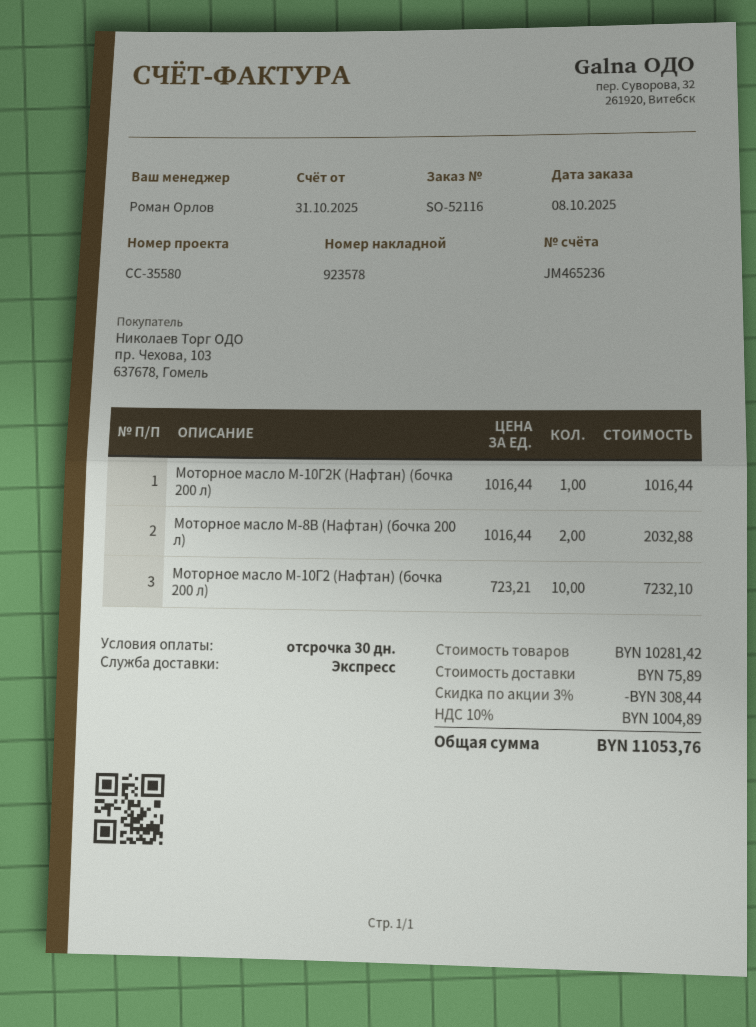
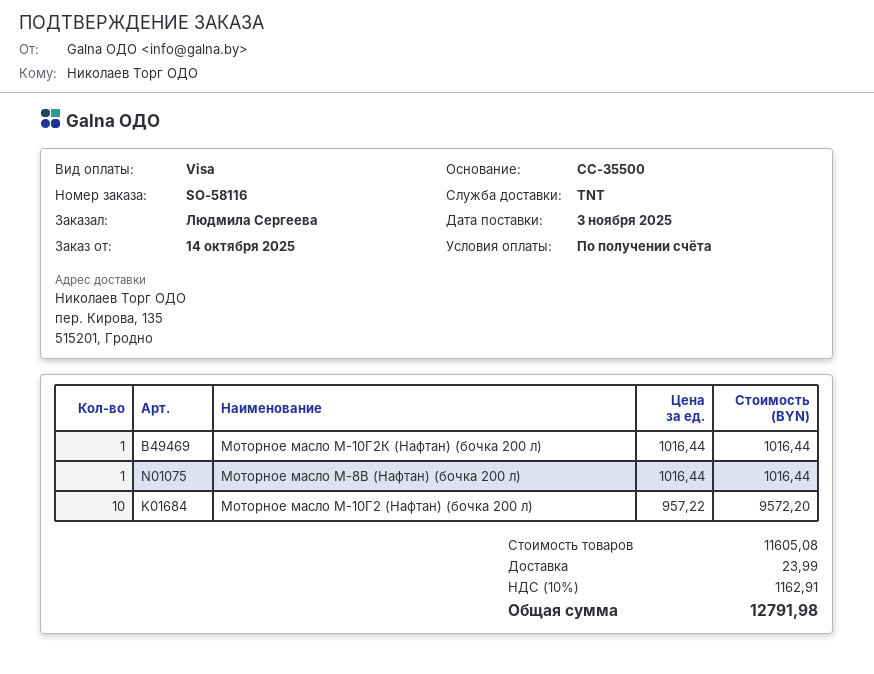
order number: SO-52116 -> SO-58116
order date: 2025-10-08 -> 2025-10-14
payment terms: 30 days -> on receipt
reference: CC-35580 -> CC-35500
shipping method: express -> TNT
Моторное масло М-8В (Нафтан) (бочка 200 л): 2 x 1016.44 = 2032.88 -> 1 x 1016.44 = 1016.44
Моторное масло М-10Г2 (Нафтан) (бочка 200 л): 10 x 723.21 = 7232.10 -> 10 x 957.22 = 9572.20
subtotal: 10281.42 -> 11605.08
discount: 3% = 308.44 -> none
shipping: 75.89 -> 23.99
tax: 10% = 1004.89 -> 10% = 1162.91
total: 11053.76 -> 12791.98

